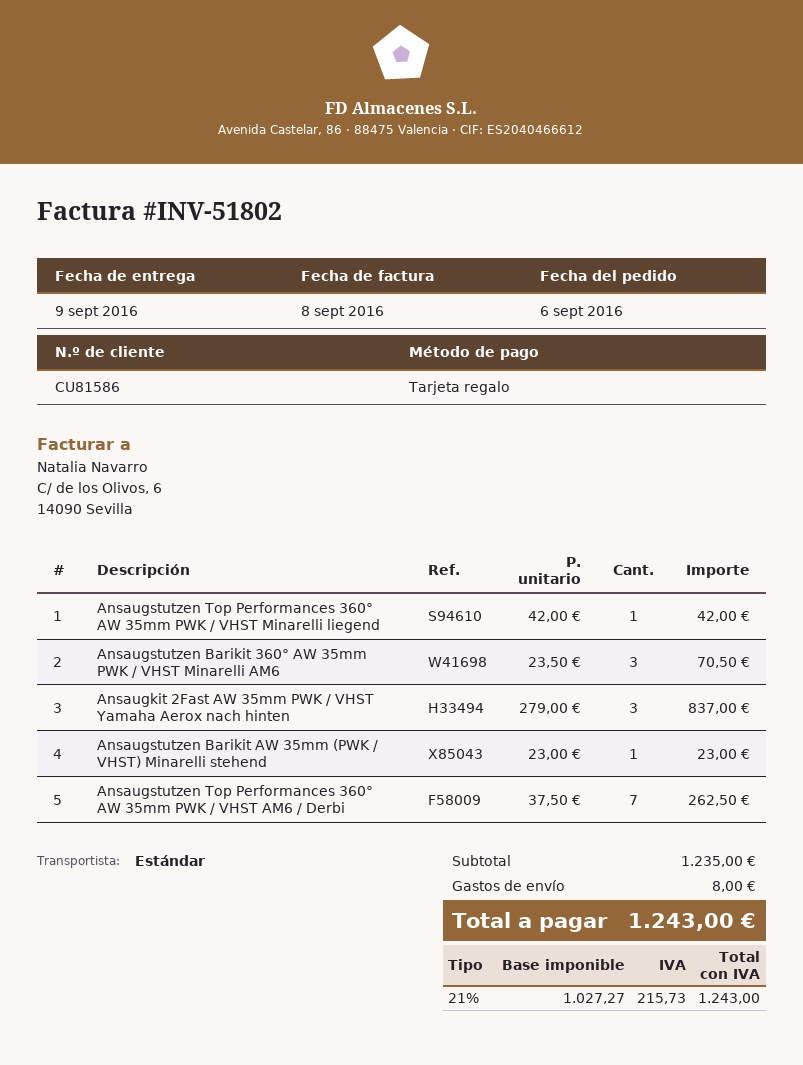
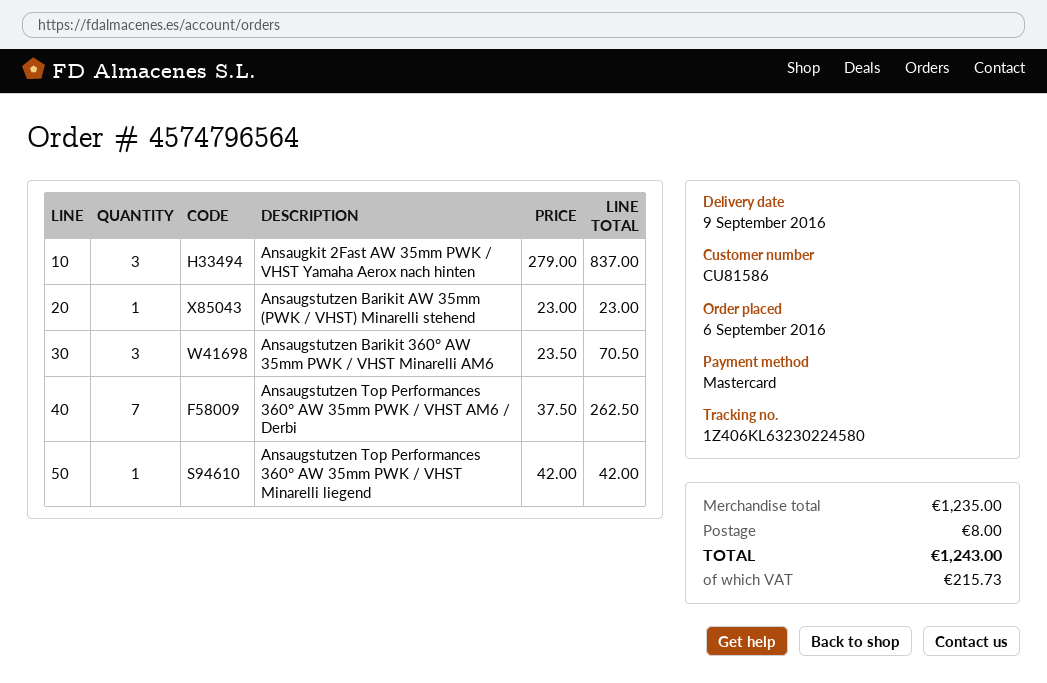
payment method: gift card -> Mastercard

